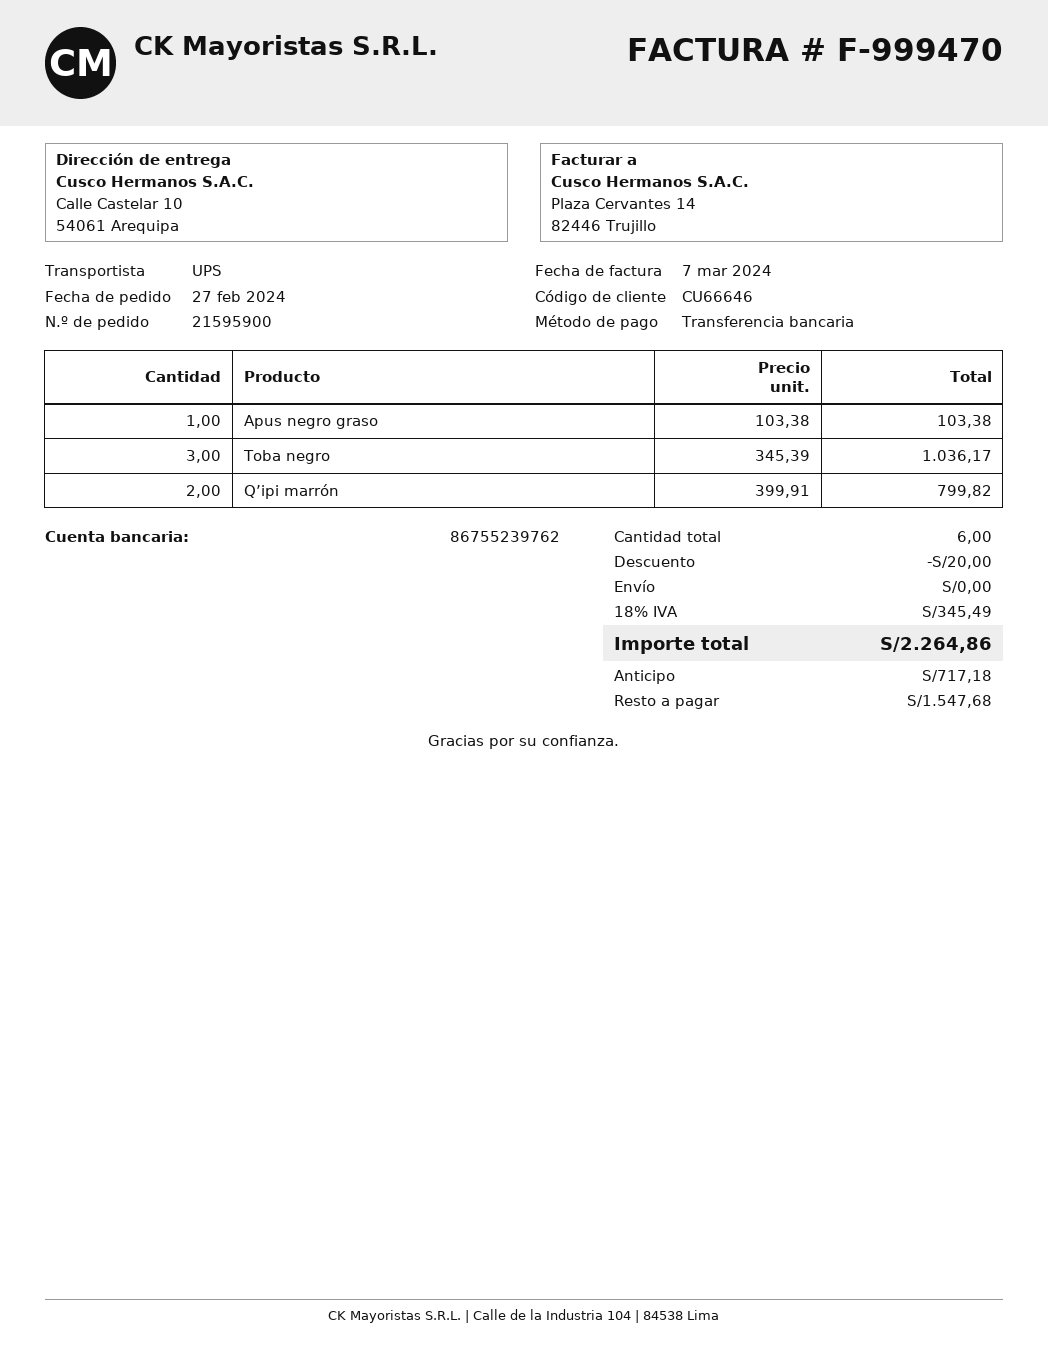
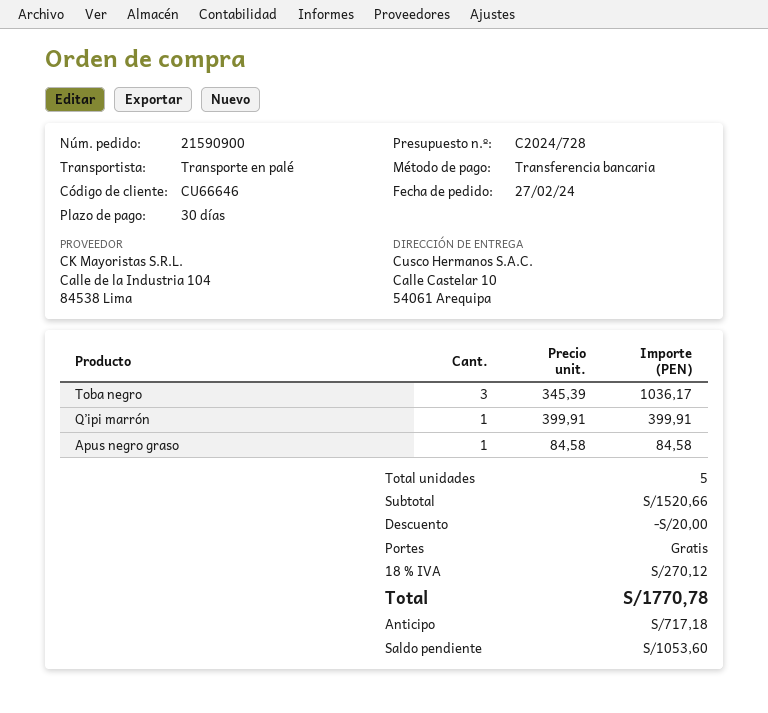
order number: 21595900 -> 21590900
shipping method: UPS -> pallet freight
Apus negro graso: 1 x 103.38 = 103.38 -> 1 x 84.58 = 84.58
Q’ipi marrón: 2 x 399.91 = 799.82 -> 1 x 399.91 = 399.91
total quantity: 6 -> 5
tax: 18% = 345.49 -> 18% = 270.12
total: 2264.86 -> 1770.78
balance: 1547.68 -> 1053.60

